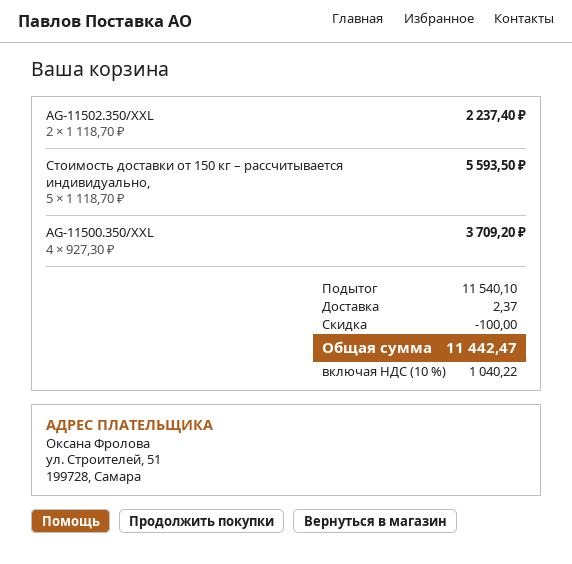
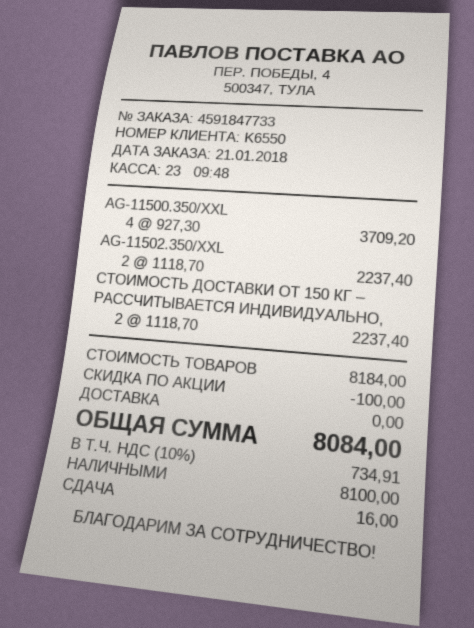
Стоимость доставки от 150 кг – рассчитывается индивидуально,: 5 x 1118.70 = 5593.50 -> 2 x 1118.70 = 2237.40
subtotal: 11540.10 -> 8184.00
shipping: 2.37 -> 0.00
tax: 10% = 1040.22 -> 10% = 734.91
total: 11442.47 -> 8084.00

